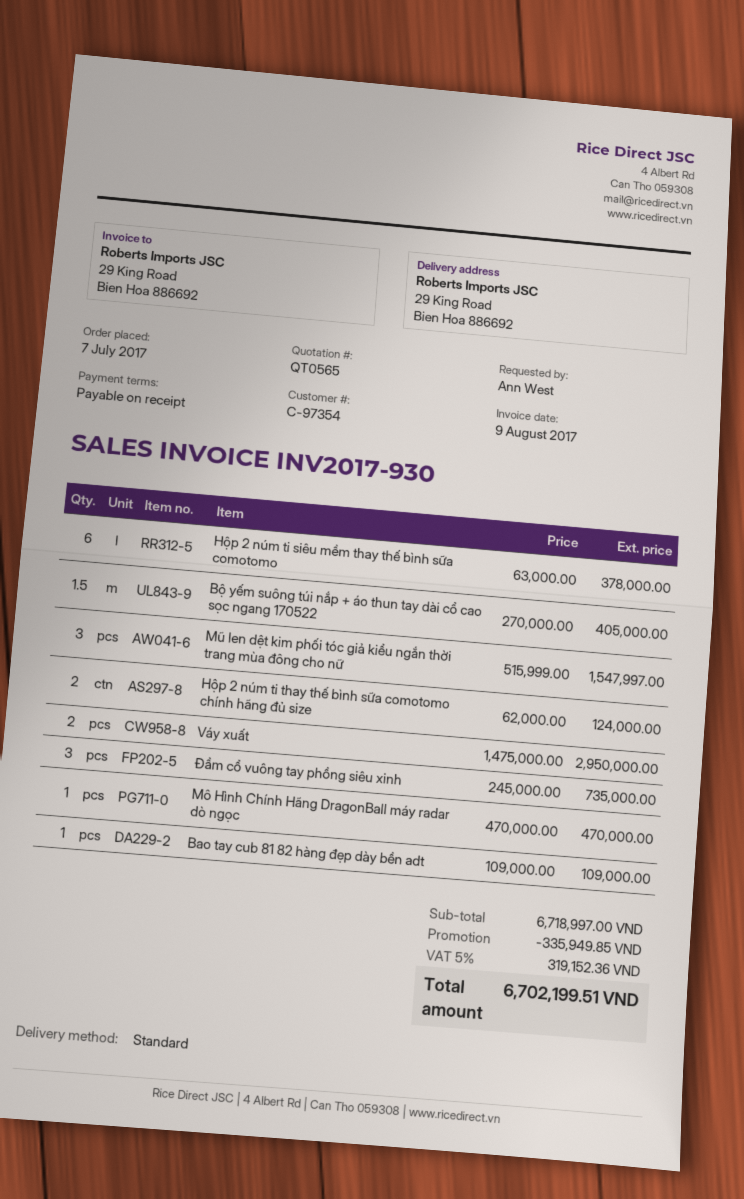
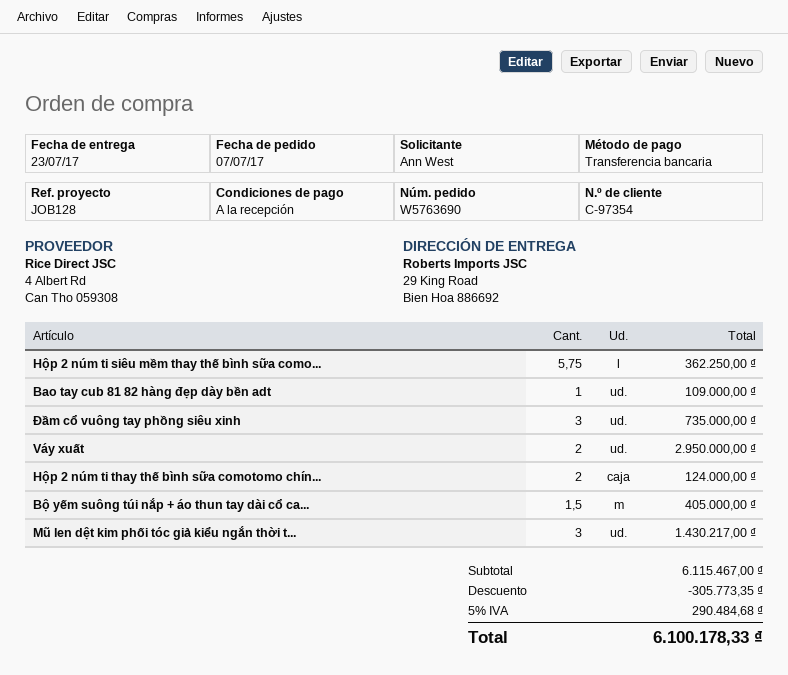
Hộp 2 núm ti siêu mềm thay thế bình sữa comotomo: 6 for 378000.00 -> 5.75 for 362250.00
Mũ len dệt kim phối tóc giả kiểu ngắn thời trang mùa đông cho nữ: 3 for 1547997.00 -> 3 for 1430217.00
Mô Hình Chính Hãng DragonBall máy radar dò ngọc: 1 for 470000.00 -> none
subtotal: 6718997.00 -> 6115467.00
discount: 335949.85 -> 305773.35
tax: 5% = 319152.36 -> 5% = 290484.68
total: 6702199.51 -> 6100178.33

